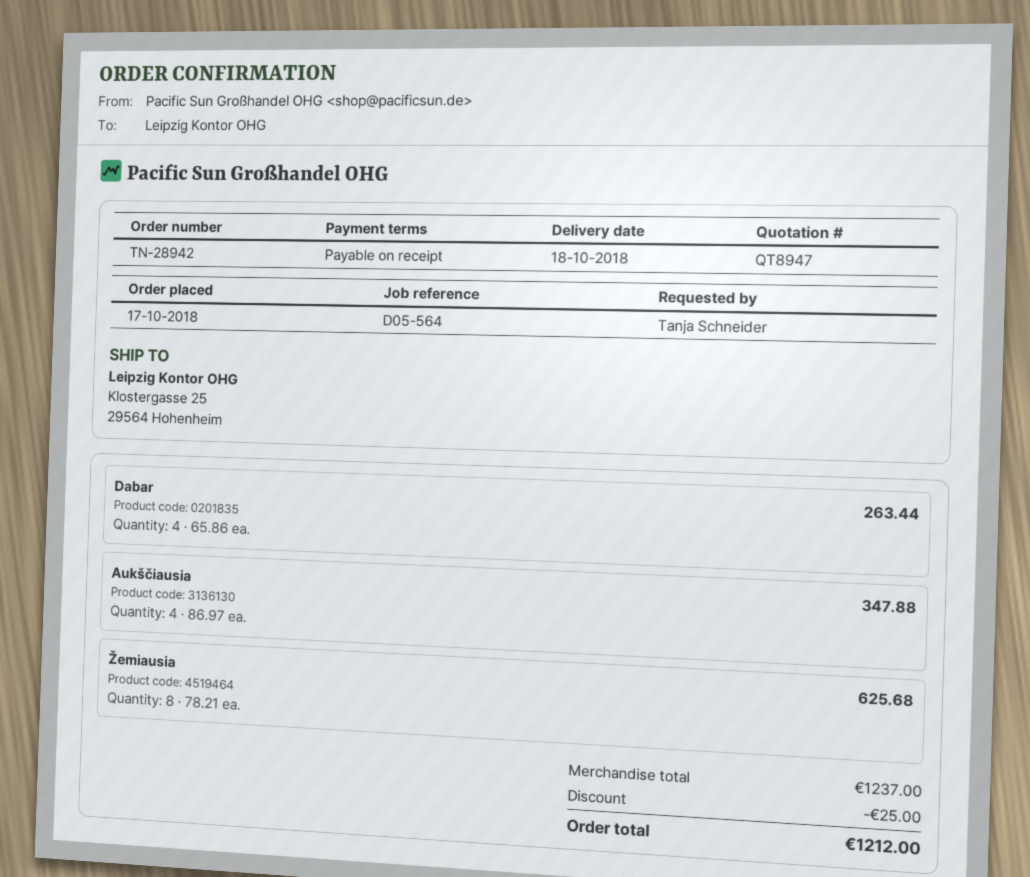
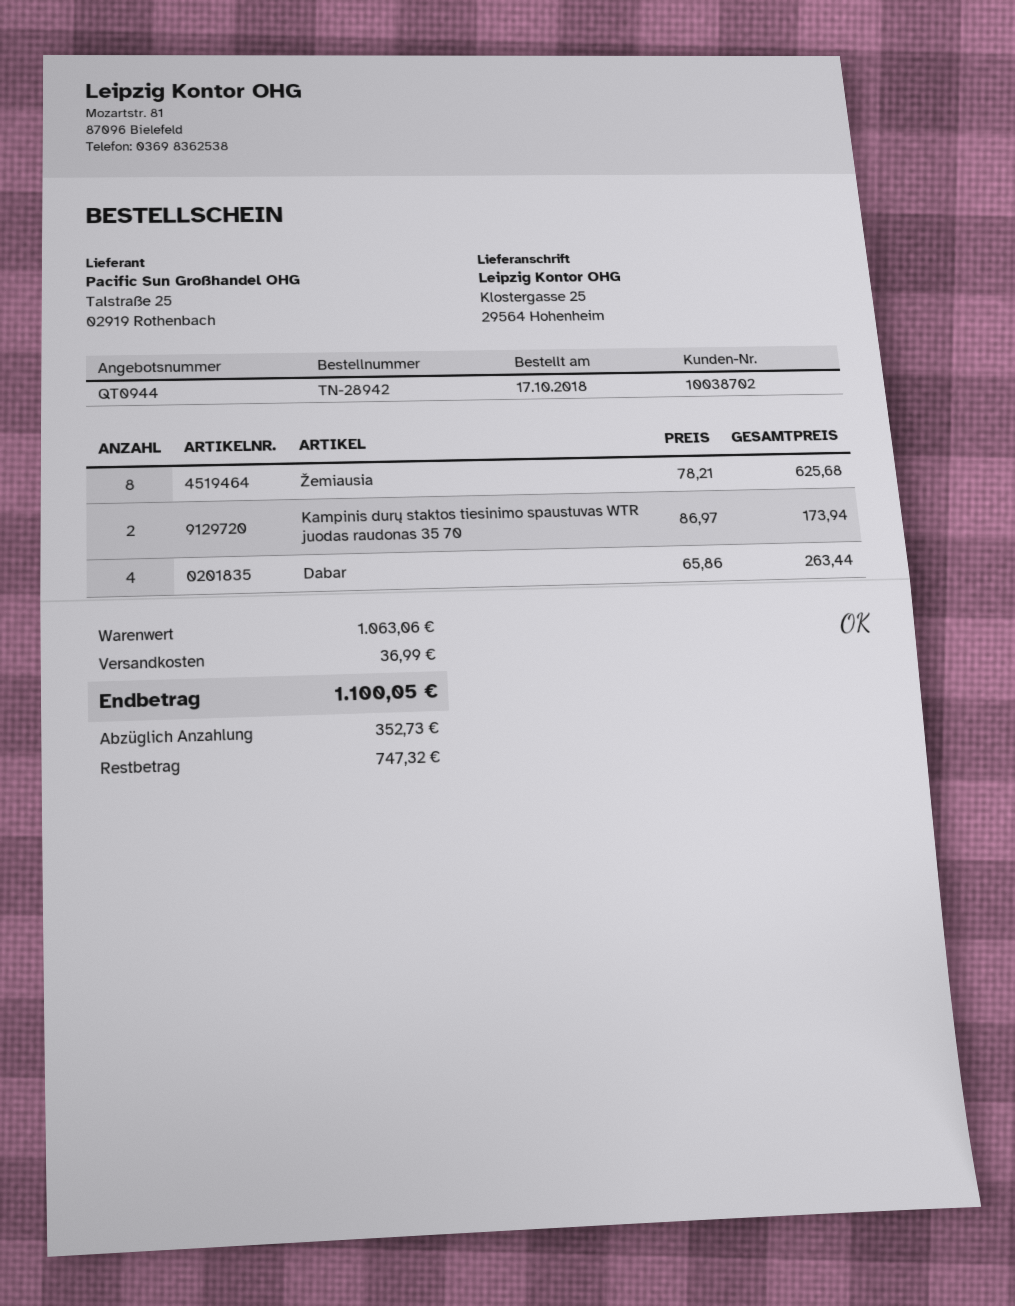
quote number: QT8947 -> QT0944
Aukščiausia: 4 x 86.97 = 347.88 -> none
Kampinis durų staktos tiesinimo spaustuvas WTR juodas raudonas 35 70: none -> 2 x 86.97 = 173.94
subtotal: 1237.00 -> 1063.06
discount: 25.00 -> none
shipping: none -> 36.99
total: 1212.00 -> 1100.05

